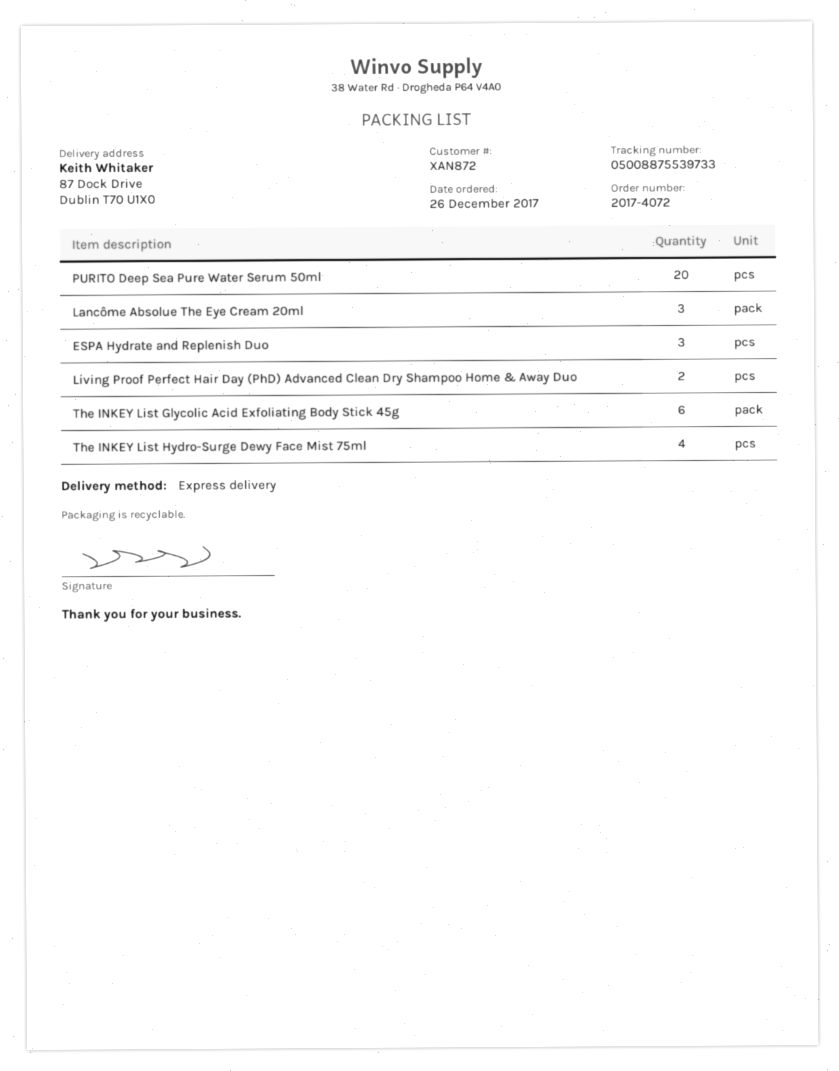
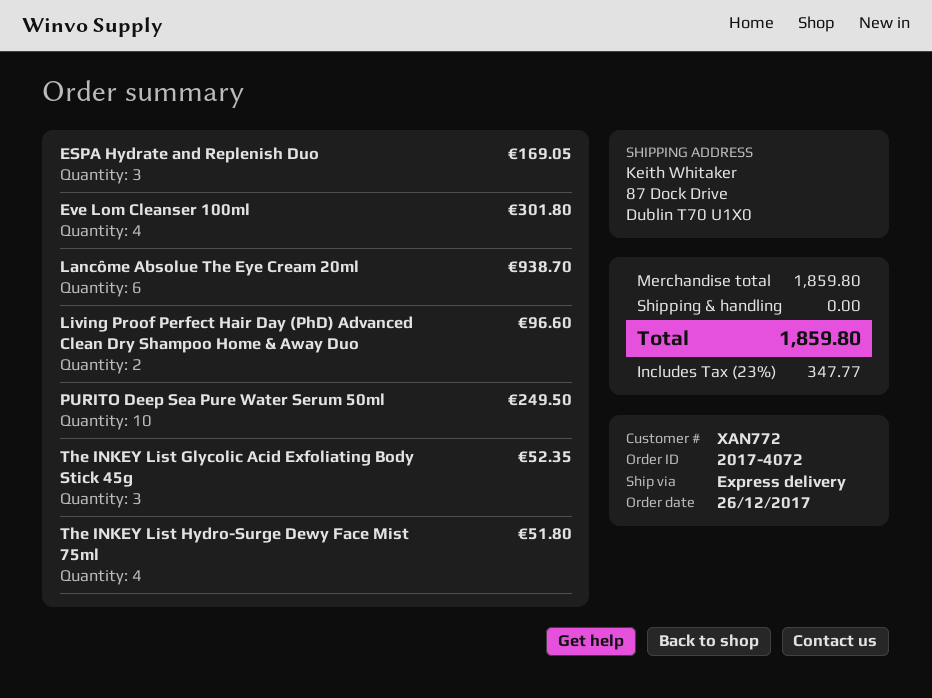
customer number: XAN872 -> XAN772
PURITO Deep Sea Pure Water Serum 50ml: 20 -> 10
Lancôme Absolue The Eye Cream 20ml: 3 -> 6
The INKEY List Glycolic Acid Exfoliating Body Stick 45g: 6 -> 3
Eve Lom Cleanser 100ml: none -> 4

